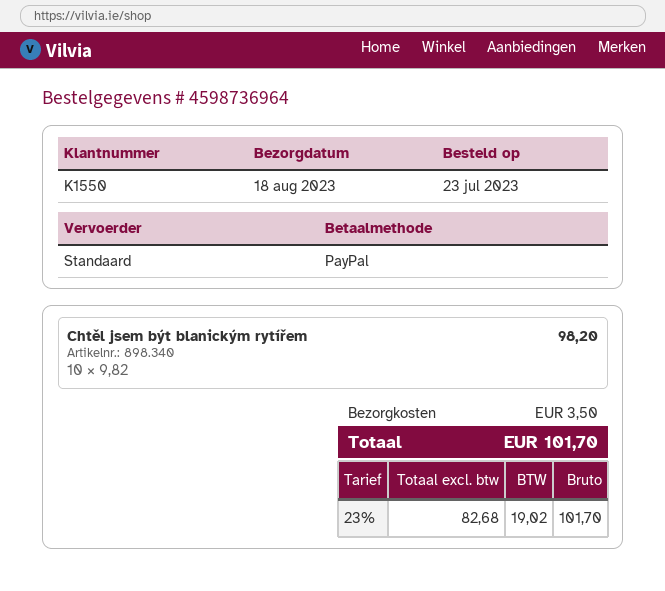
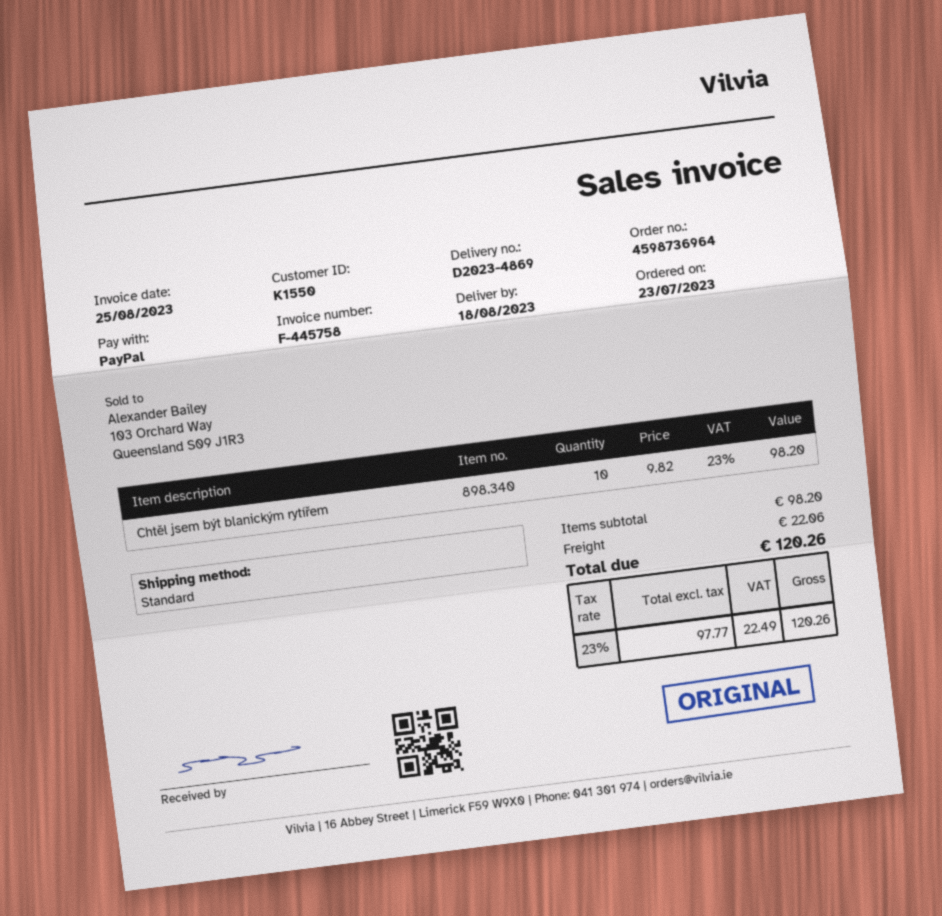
shipping: 3.50 -> 22.06
net: 82.68 -> 97.77
tax: 23% = 19.02 -> 23% = 22.49
total: 101.70 -> 120.26

